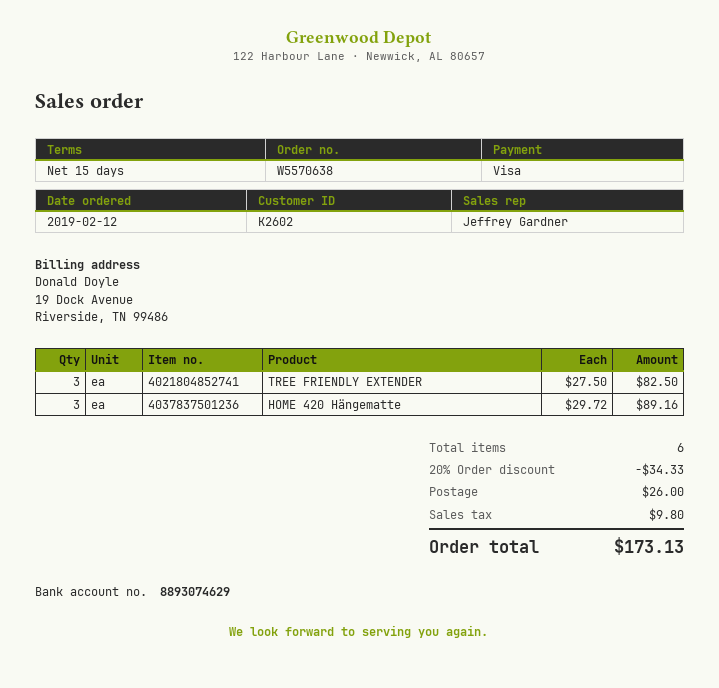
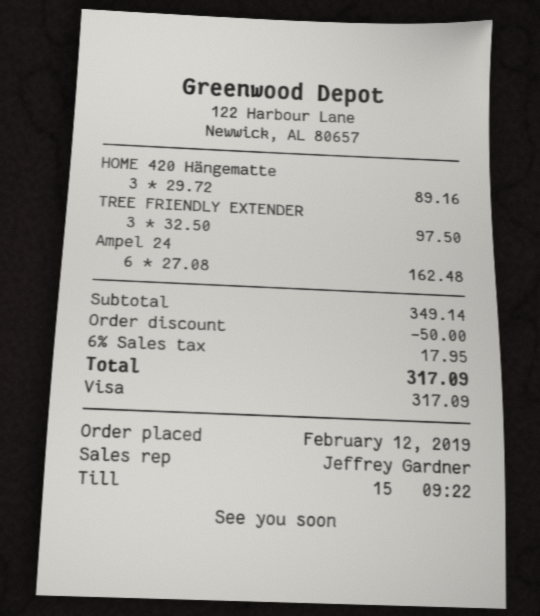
TREE FRIENDLY EXTENDER: 3 x 27.50 = 82.50 -> 3 x 32.50 = 97.50
Ampel 24: none -> 6 x 27.08 = 162.48
discount: 34.33 -> 50.00
shipping: 26.00 -> none
tax: 9.80 -> 17.95
total: 173.13 -> 317.09

